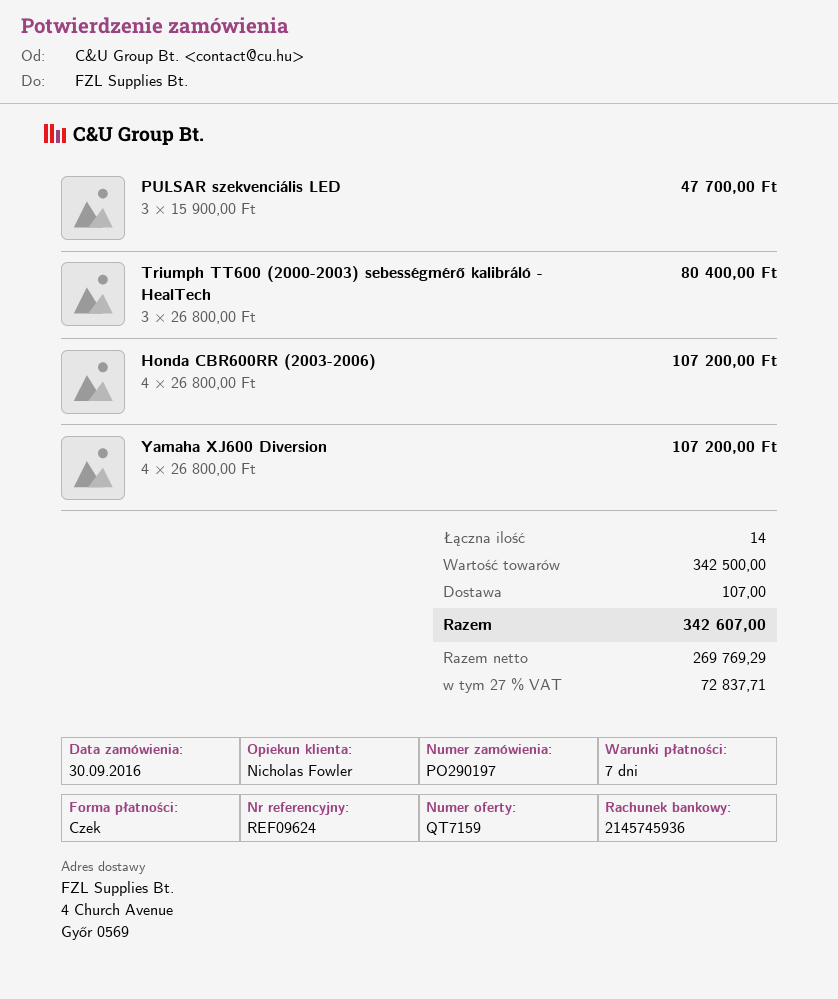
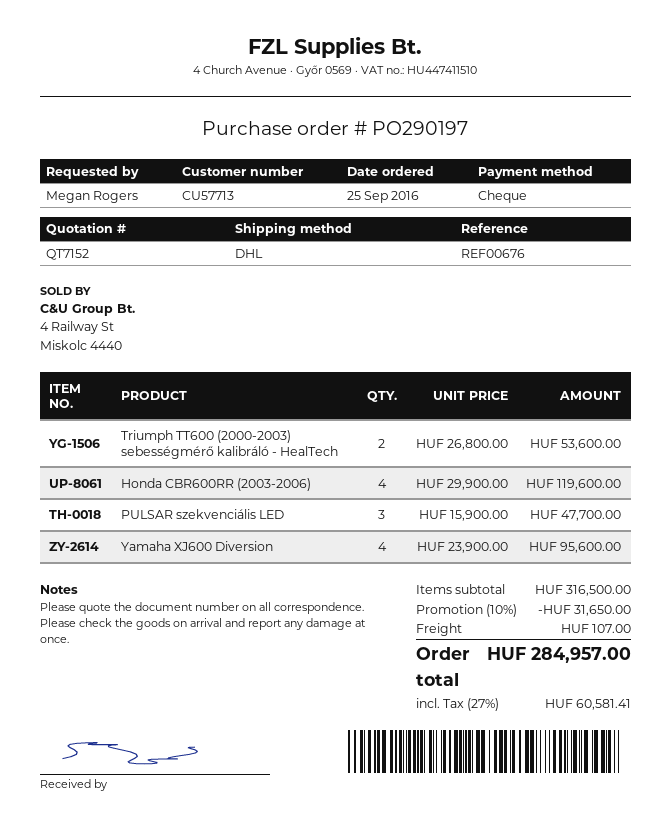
quote number: QT7159 -> QT7152
order date: 2016-09-30 -> 2016-09-25
reference: REF09624 -> REF00676
Triumph TT600 (2000-2003) sebességmérő kalibráló - HealTech: 3 x 26800.00 = 80400.00 -> 2 x 26800.00 = 53600.00
Honda CBR600RR (2003-2006): 4 x 26800.00 = 107200.00 -> 4 x 29900.00 = 119600.00
Yamaha XJ600 Diversion: 4 x 26800.00 = 107200.00 -> 4 x 23900.00 = 95600.00
subtotal: 342500.00 -> 316500.00
discount: none -> 10% = 31650.00
tax: 27% = 72837.71 -> 27% = 60581.41
total: 342607.00 -> 284957.00

